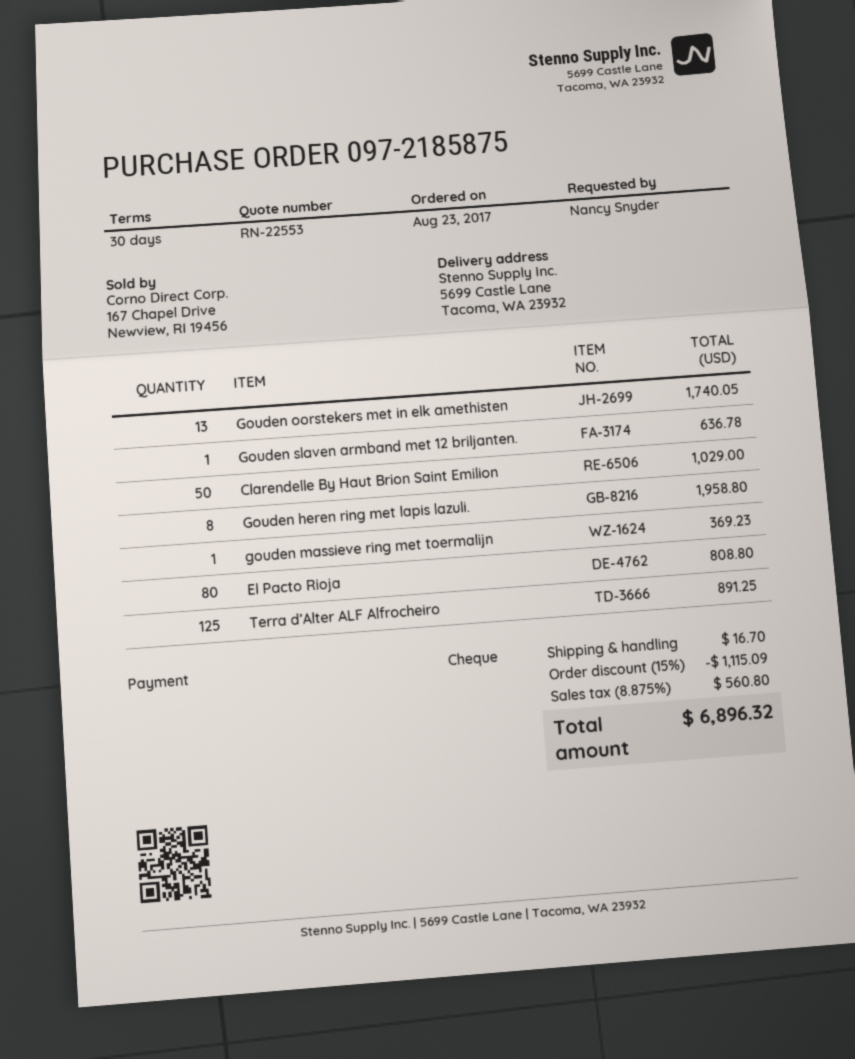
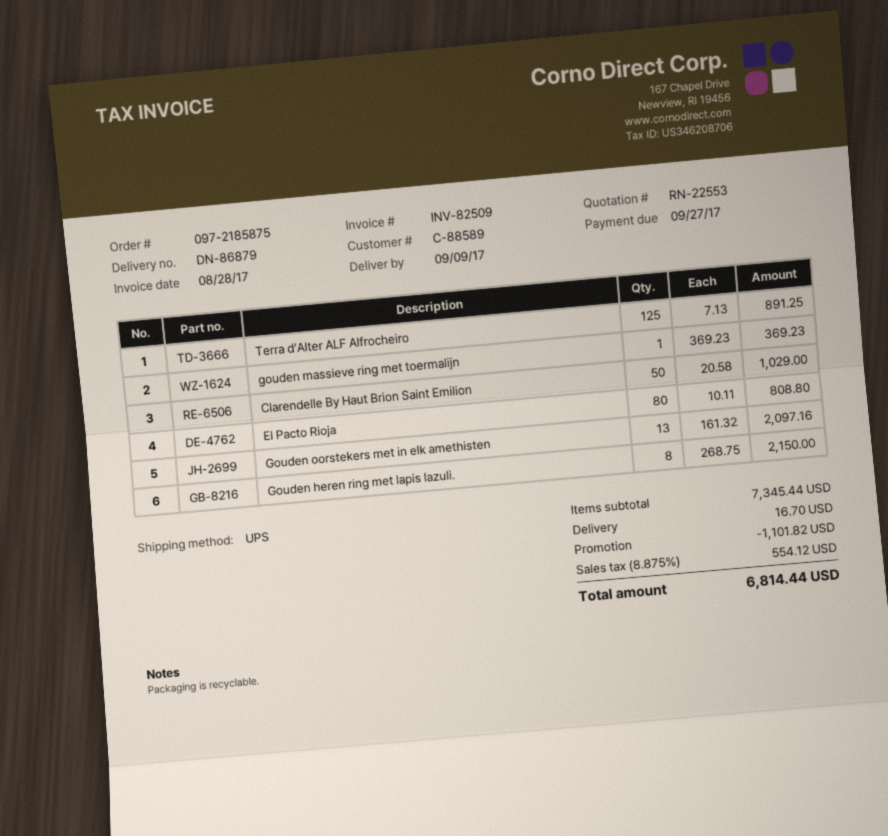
Gouden oorstekers met in elk amethisten: 13 for 1740.05 -> 13 for 2097.16
Gouden slaven armband met 12 briljanten.: 1 for 636.78 -> none
Gouden heren ring met lapis lazuli.: 8 for 1958.80 -> 8 for 2150.00
discount: 1115.09 -> 1101.82
tax: 8.875% = 560.80 -> 8.875% = 554.12
total: 6896.32 -> 6814.44

